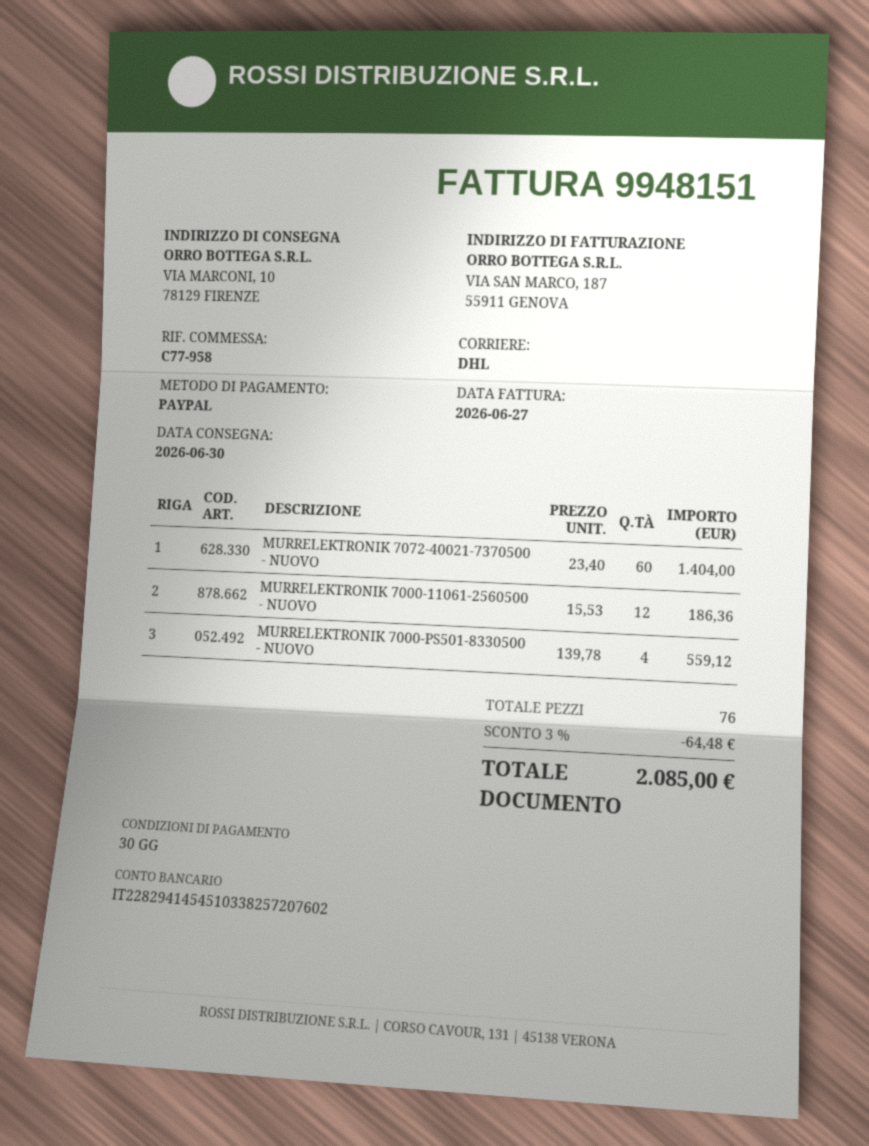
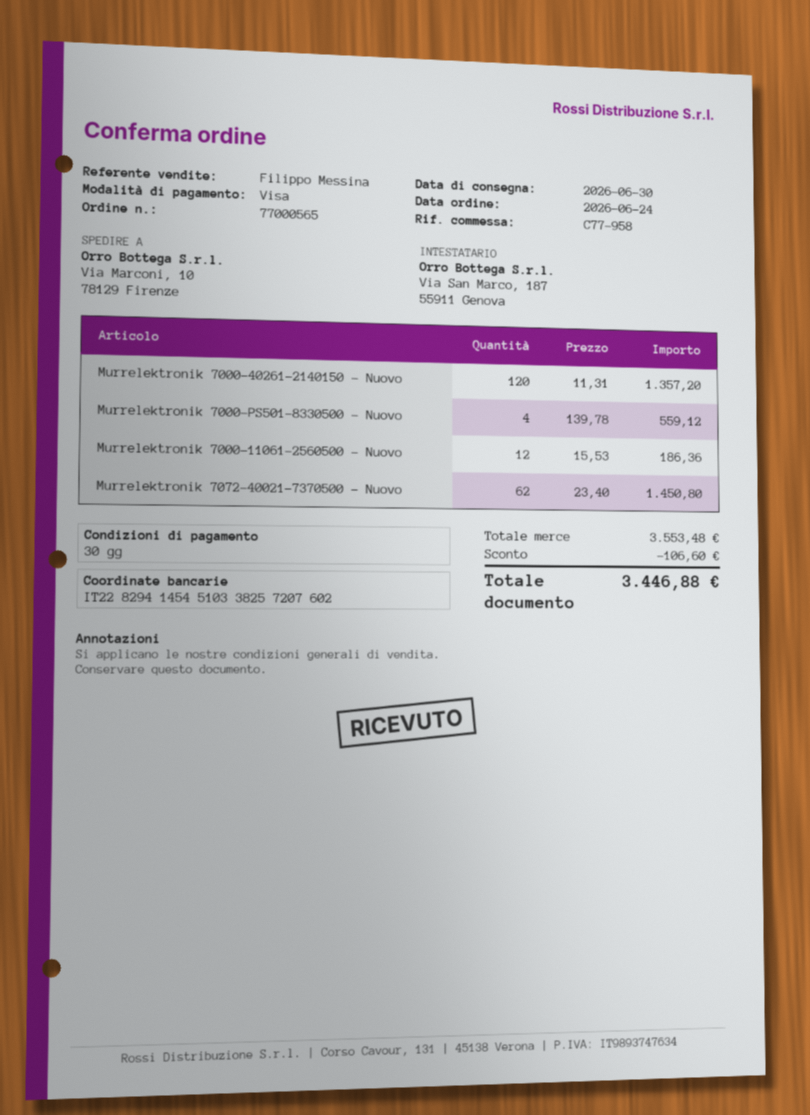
payment method: PayPal -> Visa
MURRELEKTRONIK 7072-40021-7370500 - NUOVO: 60 x 23.40 = 1404.00 -> 62 x 23.40 = 1450.80
Murrelektronik 7000-40261-2140150 - Nuovo: none -> 120 x 11.31 = 1357.20
discount: 64.48 -> 106.60
total: 2085.00 -> 3446.88

